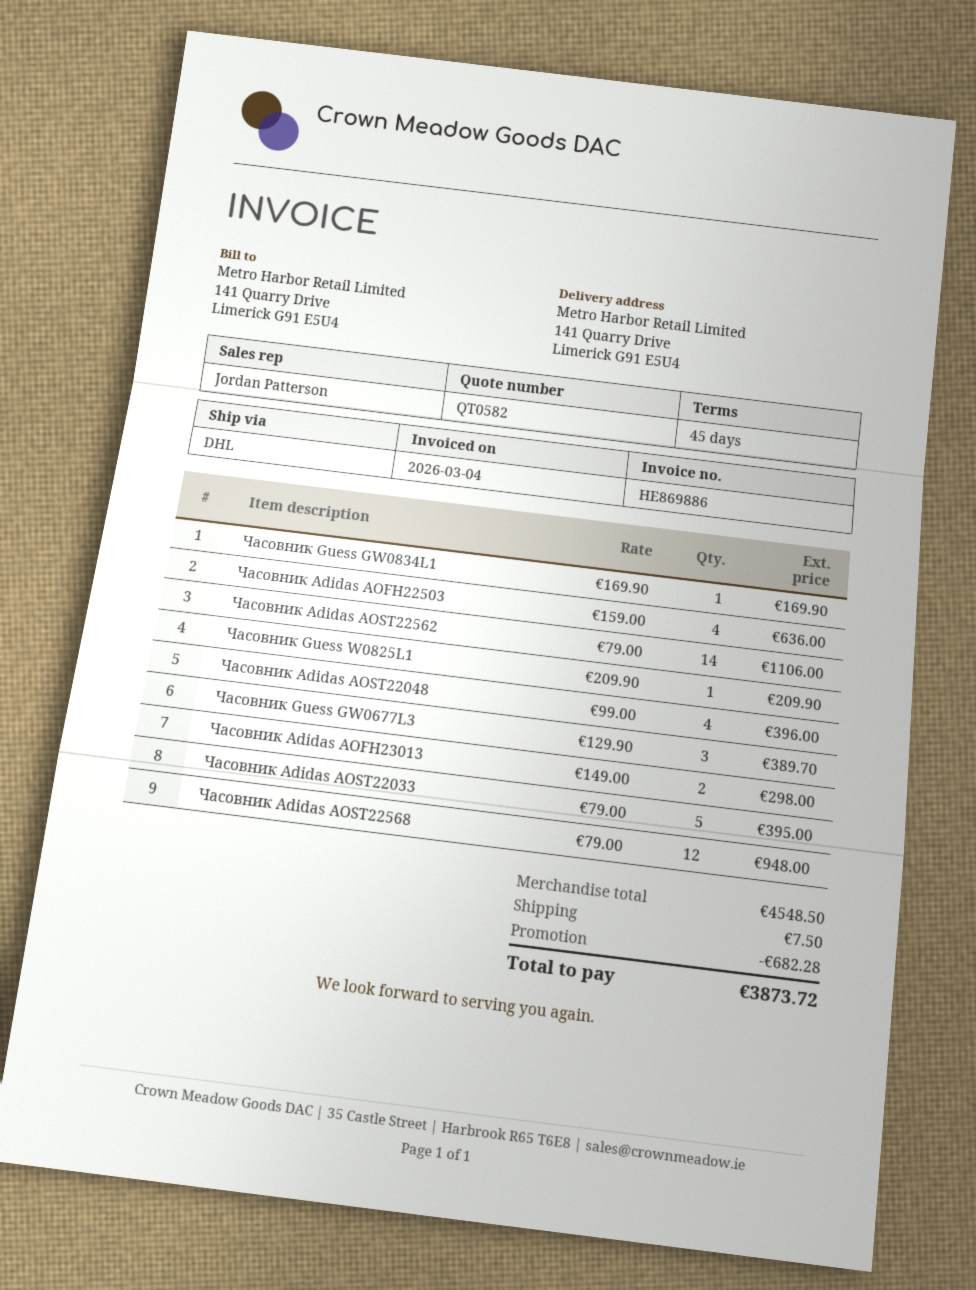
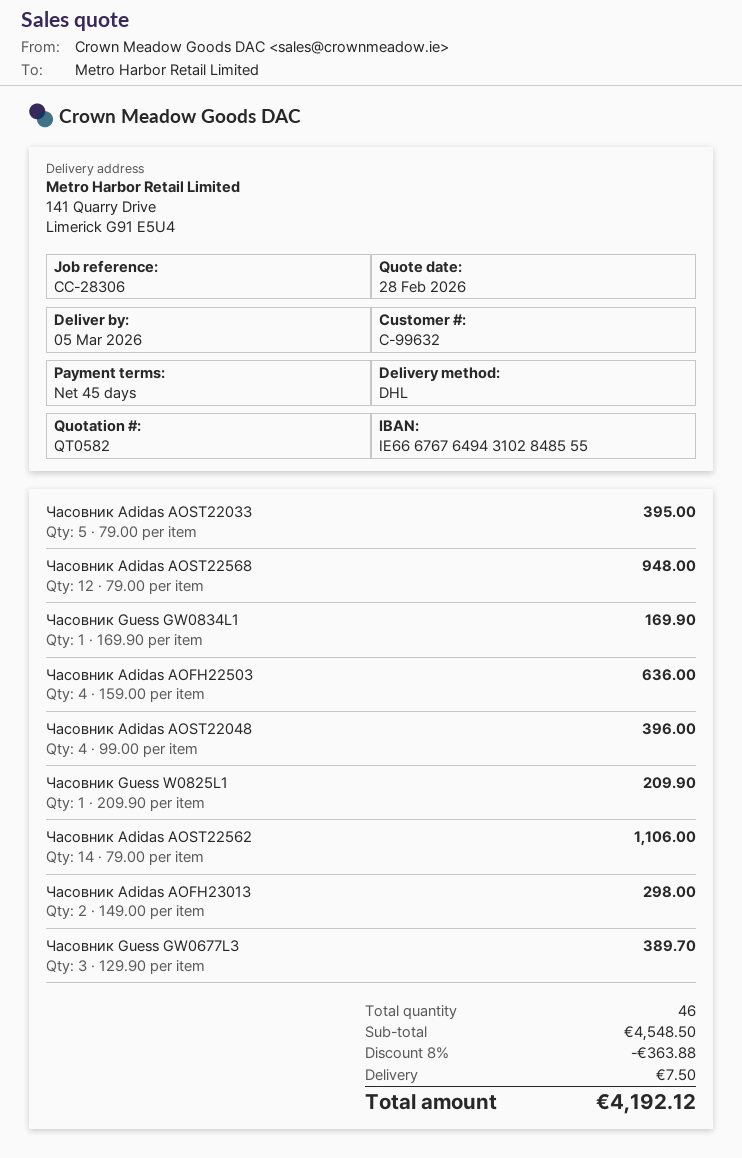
discount: 682.28 -> 363.88
total: 3873.72 -> 4192.12

